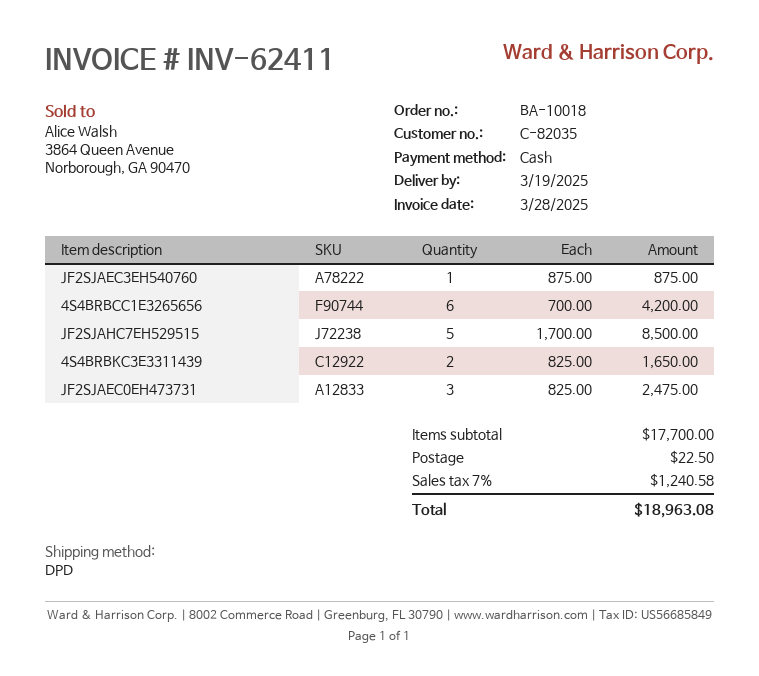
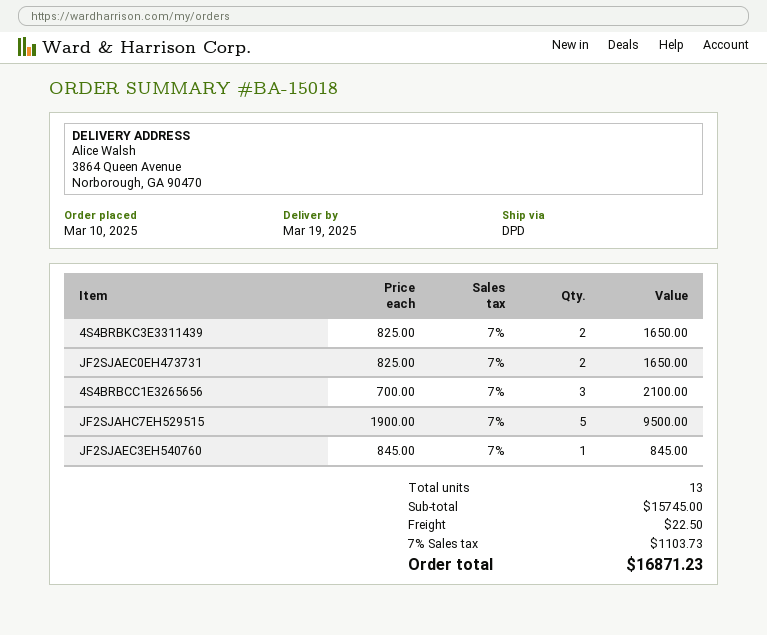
order number: BA-10018 -> BA-15018
JF2SJAEC3EH540760: 1 x 875.00 = 875.00 -> 1 x 845.00 = 845.00
4S4BRBCC1E3265656: 6 x 700.00 = 4200.00 -> 3 x 700.00 = 2100.00
JF2SJAHC7EH529515: 5 x 1700.00 = 8500.00 -> 5 x 1900.00 = 9500.00
JF2SJAEC0EH473731: 3 x 825.00 = 2475.00 -> 2 x 825.00 = 1650.00
subtotal: 17700.00 -> 15745.00
tax: 7% = 1240.58 -> 7% = 1103.73
total: 18963.08 -> 16871.23

